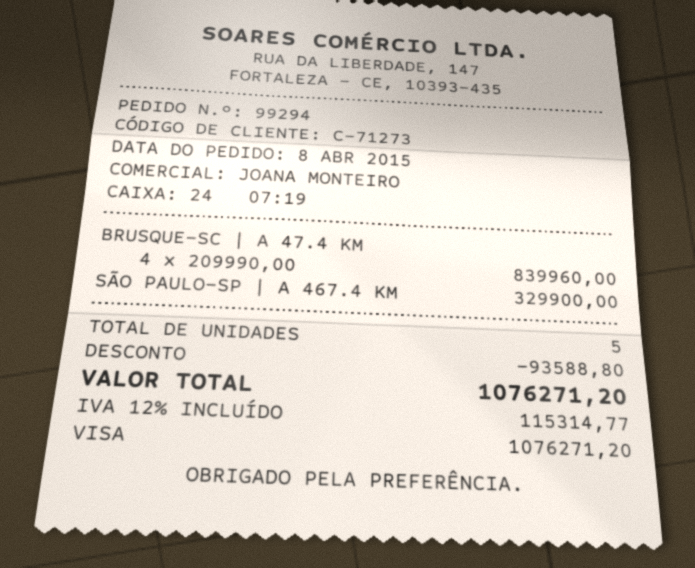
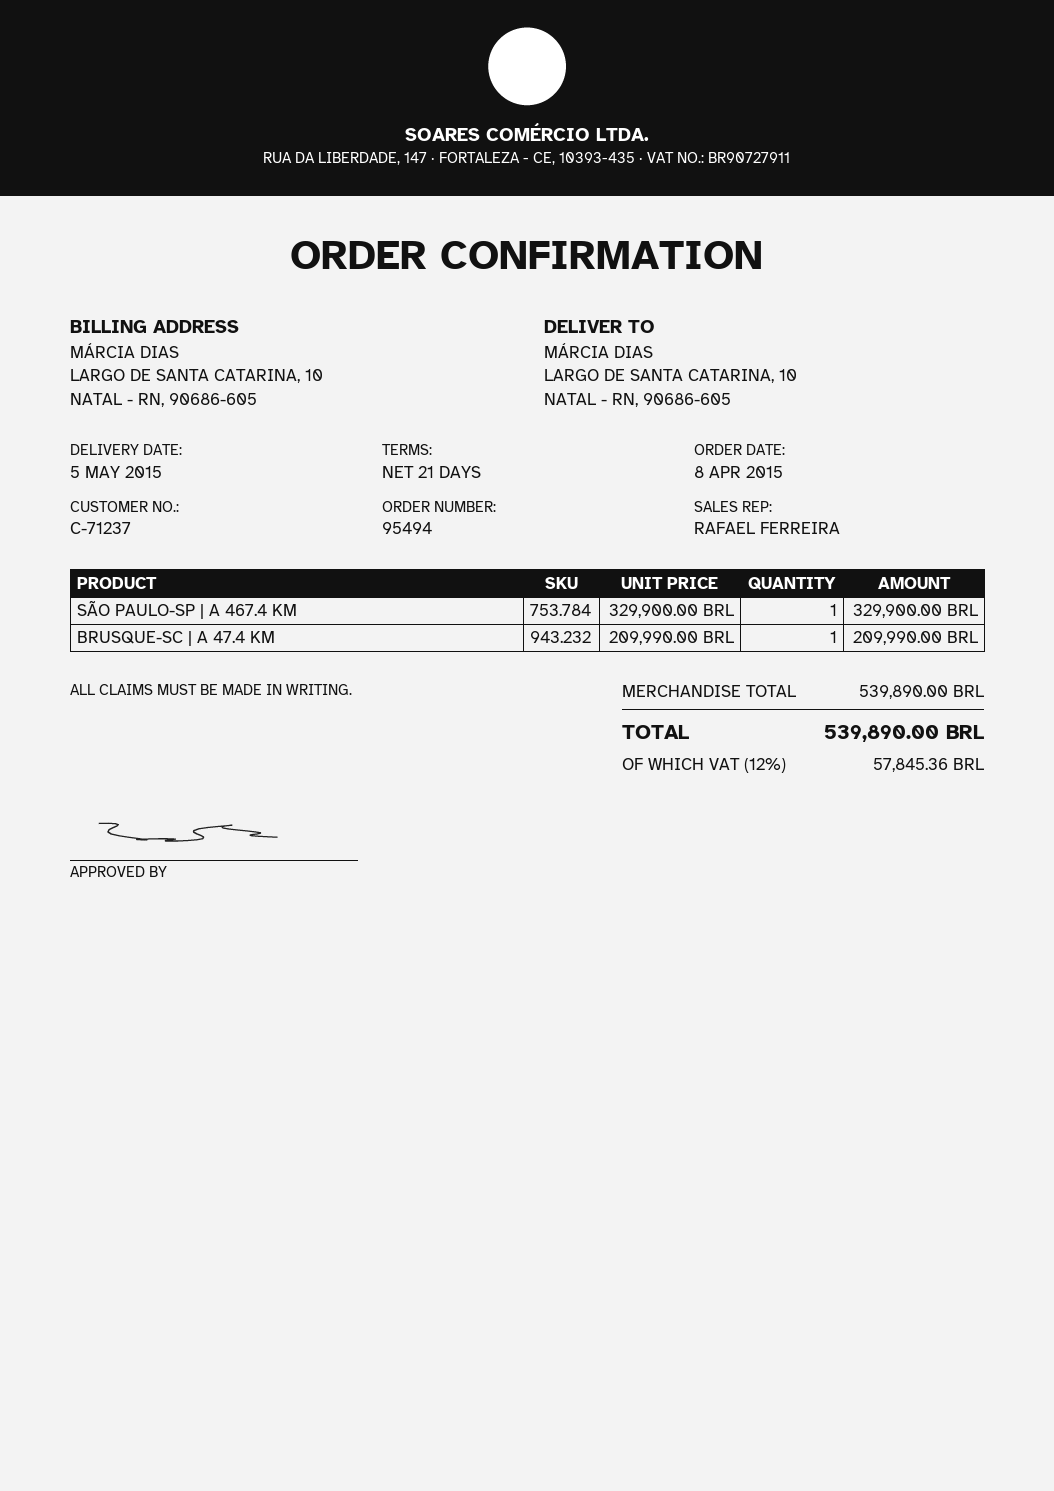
order number: 99294 -> 95494
customer number: C-71273 -> C-71237
sales rep: JOANA MONTEIRO -> RAFAEL FERREIRA
BRUSQUE-SC | A 47.4 KM: 4 x 209990.00 = 839960.00 -> 1 x 209990.00 = 209990.00
discount: 93588.80 -> none
tax: 12% = 115314.77 -> 12% = 57845.36
total: 1076271.20 -> 539890.00

